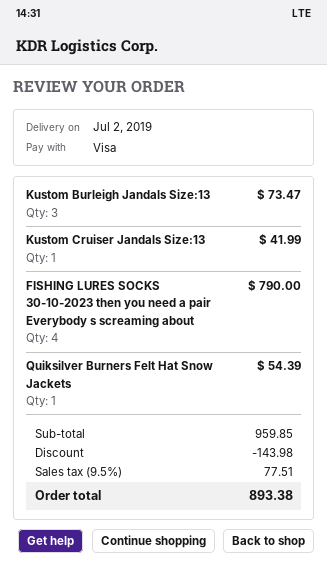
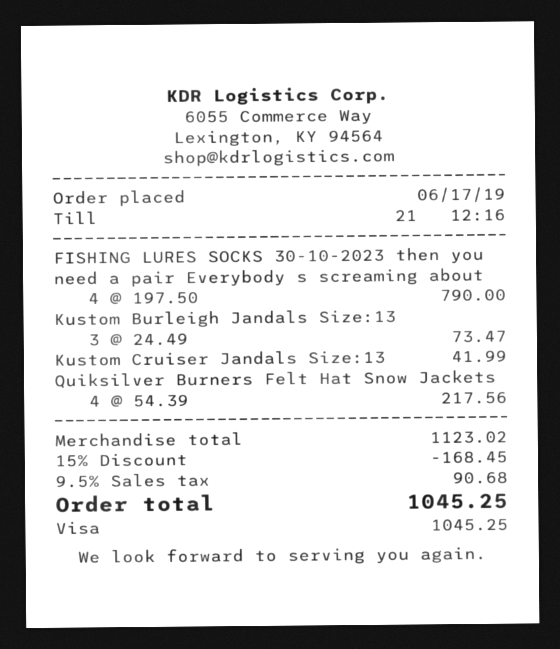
Quiksilver Burners Felt Hat Snow Jackets: 1 for 54.39 -> 4 for 217.56
subtotal: 959.85 -> 1123.02
discount: 143.98 -> 168.45
tax: 9.5% = 77.51 -> 9.5% = 90.68
total: 893.38 -> 1045.25

